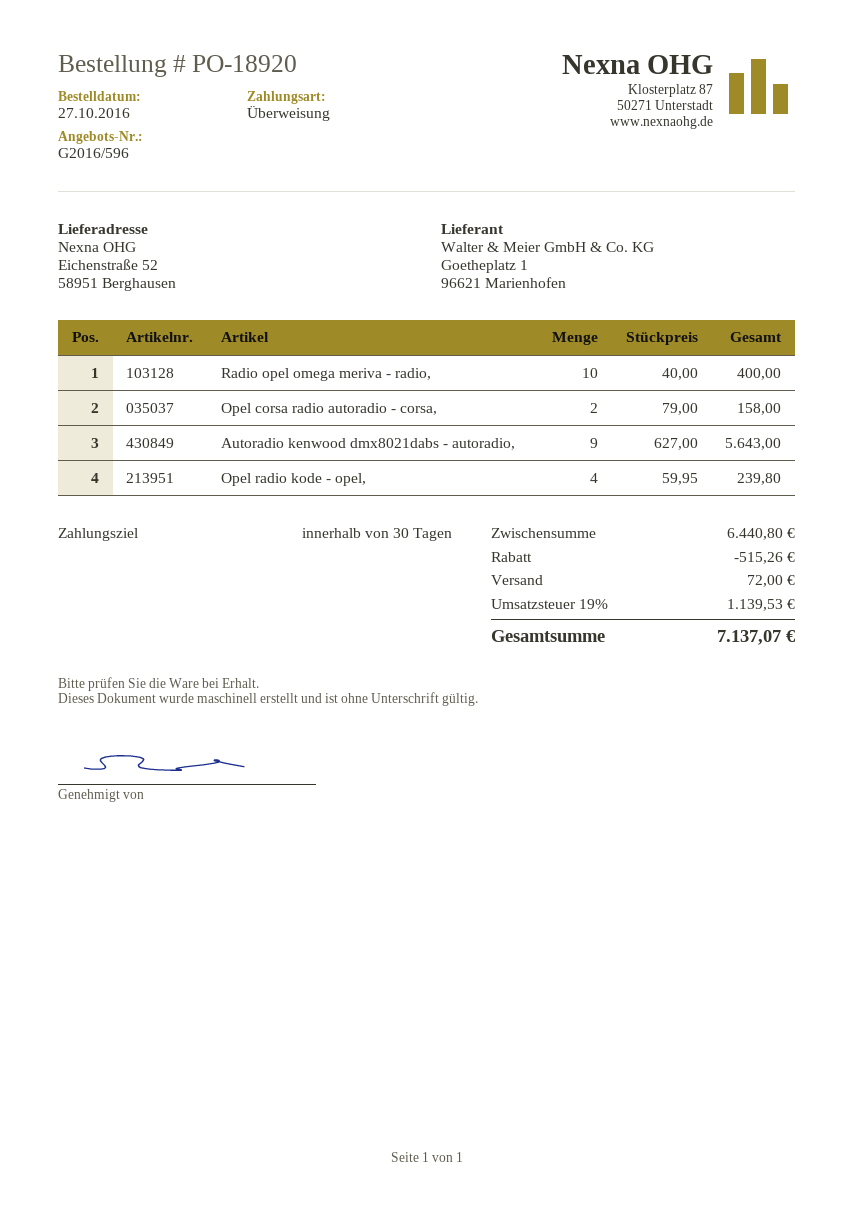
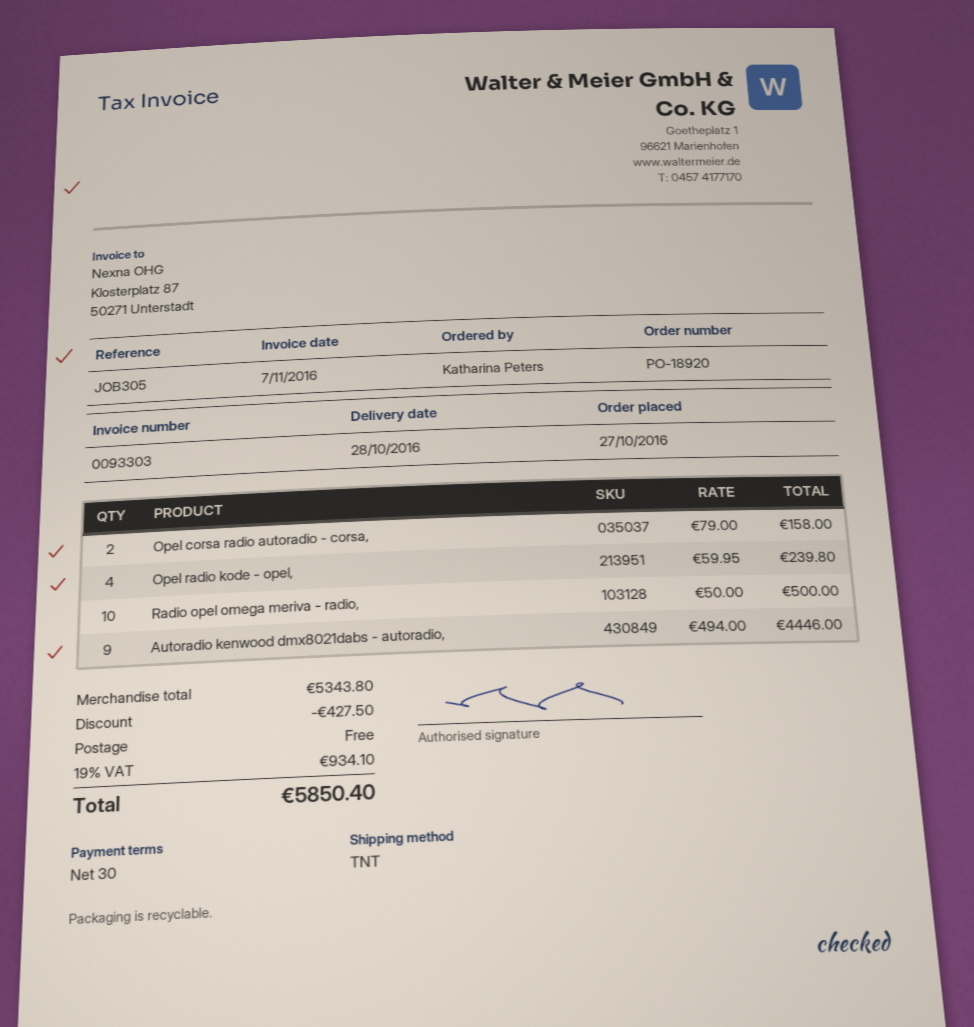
Radio opel omega meriva - radio,: 10 x 40.00 = 400.00 -> 10 x 50.00 = 500.00
Autoradio kenwood dmx8021dabs - autoradio,: 9 x 627.00 = 5643.00 -> 9 x 494.00 = 4446.00
subtotal: 6440.80 -> 5343.80
discount: 515.26 -> 427.50
shipping: 72.00 -> 0.00
tax: 19% = 1139.53 -> 19% = 934.10
total: 7137.07 -> 5850.40

